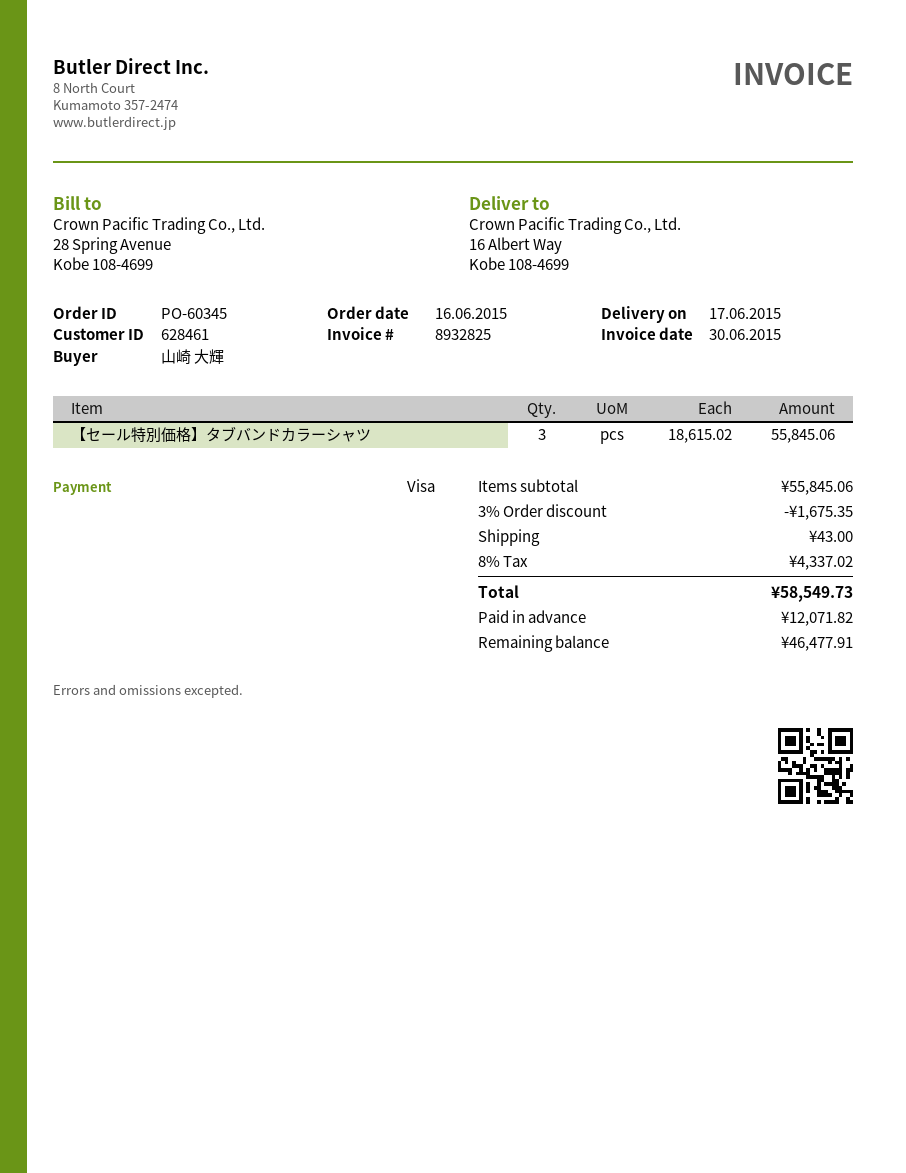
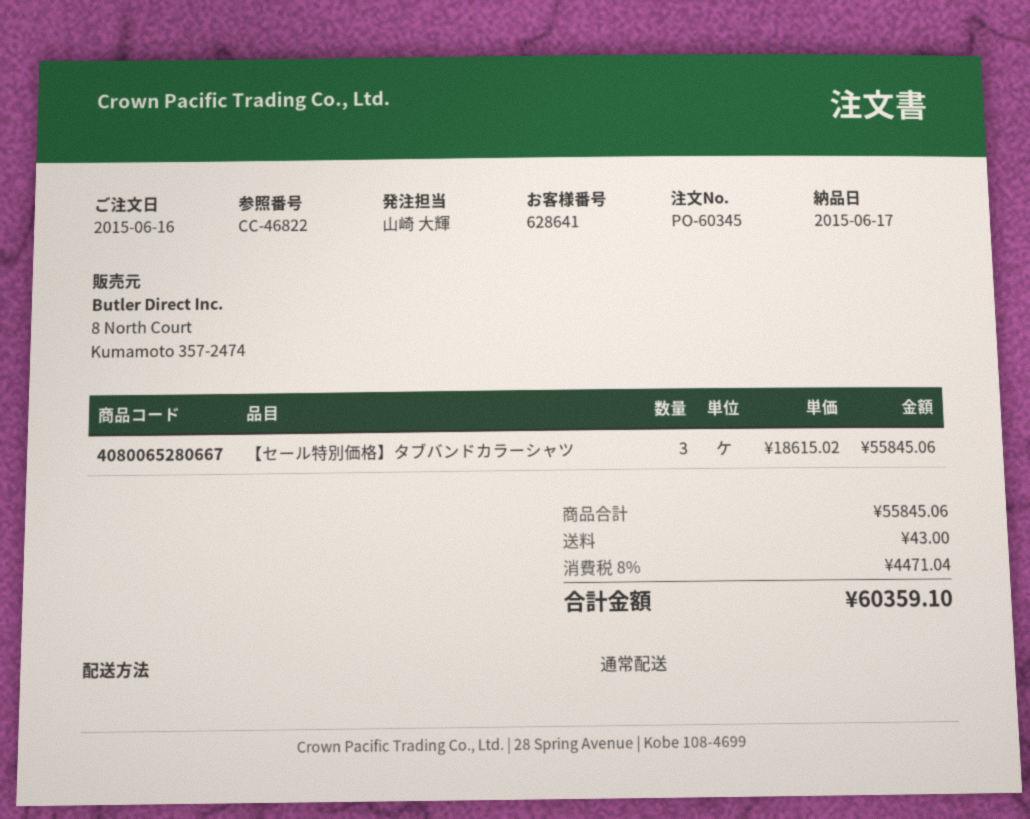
customer number: 628461 -> 628641
discount: 3% = 1675.35 -> none
tax: 8% = 4337.02 -> 8% = 4471.04
total: 58549.73 -> 60359.10

